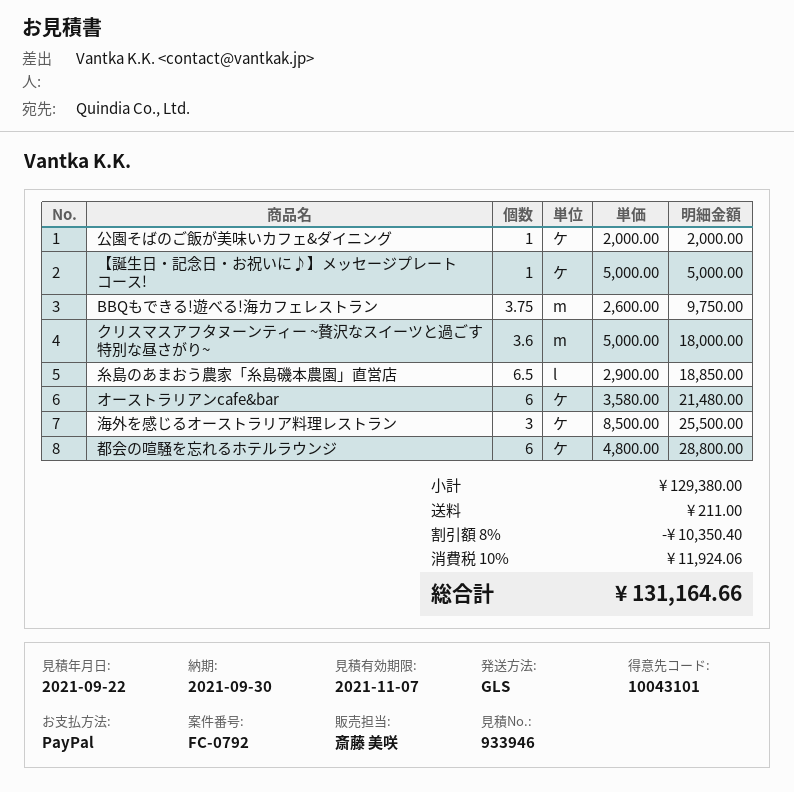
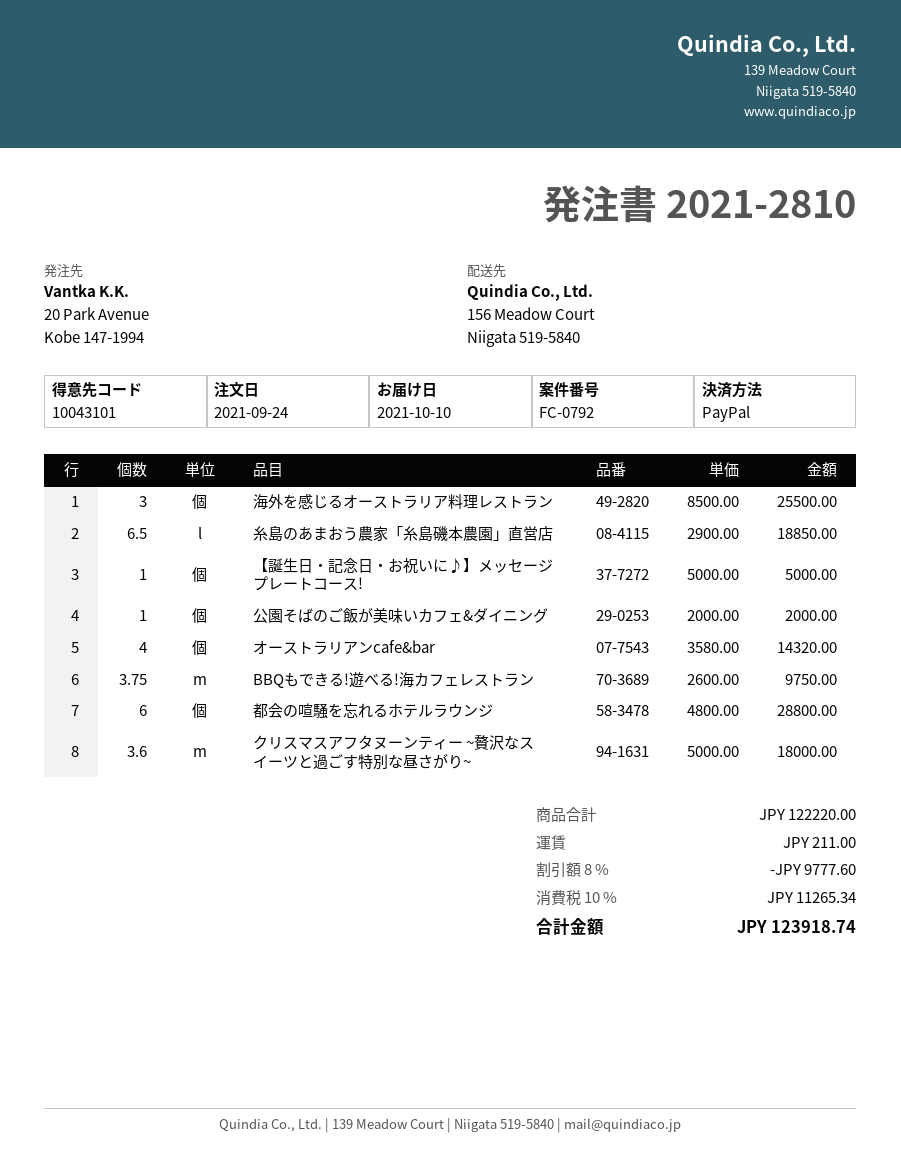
delivery date: 2021-09-30 -> 2021-10-10
オーストラリアンcafe&bar: 6 x 3580.00 = 21480.00 -> 4 x 3580.00 = 14320.00
subtotal: 129380.00 -> 122220.00
discount: 8% = 10350.40 -> 8% = 9777.60
tax: 10% = 11924.06 -> 10% = 11265.34
total: 131164.66 -> 123918.74

